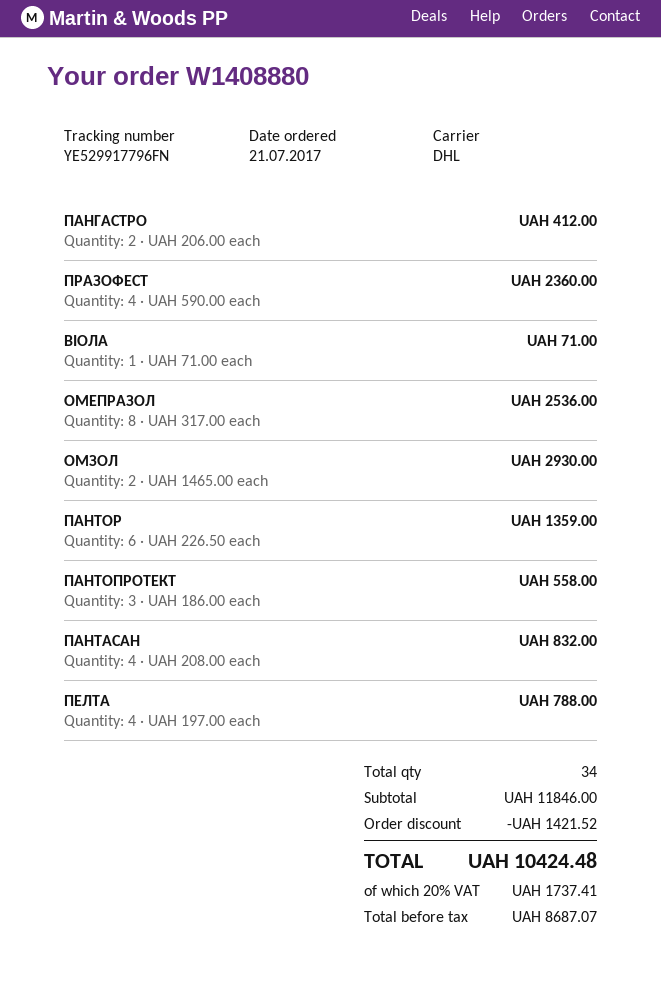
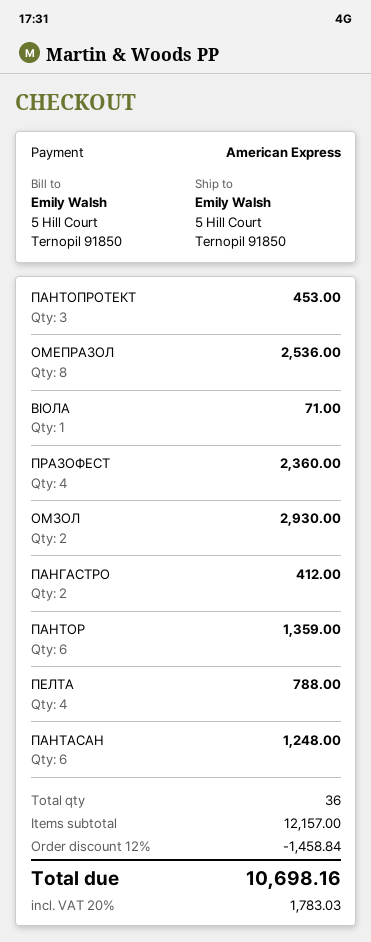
ПАНТОПРОТЕКТ: 3 for 558.00 -> 3 for 453.00
ПАНТАСАН: 4 for 832.00 -> 6 for 1248.00
total quantity: 34 -> 36
subtotal: 11846.00 -> 12157.00
discount: 1421.52 -> 1458.84
tax: 20% = 1737.41 -> 20% = 1783.03
total: 10424.48 -> 10698.16

